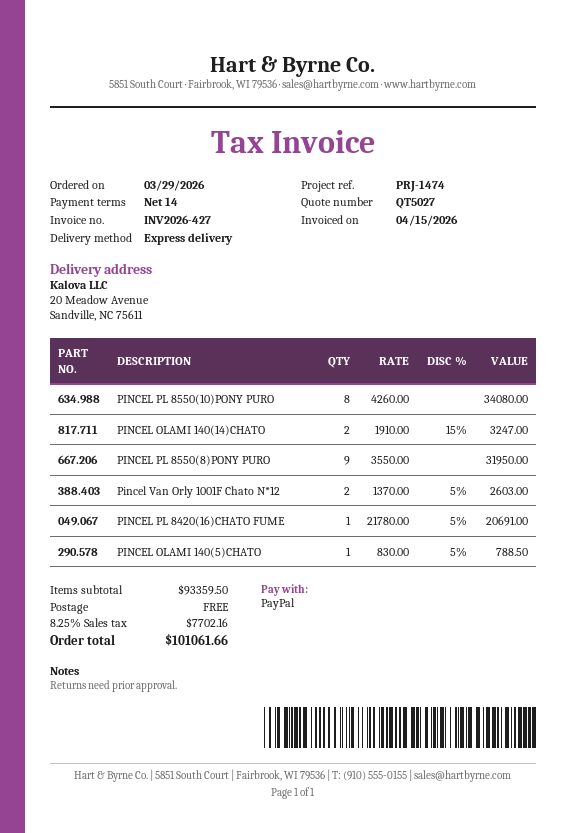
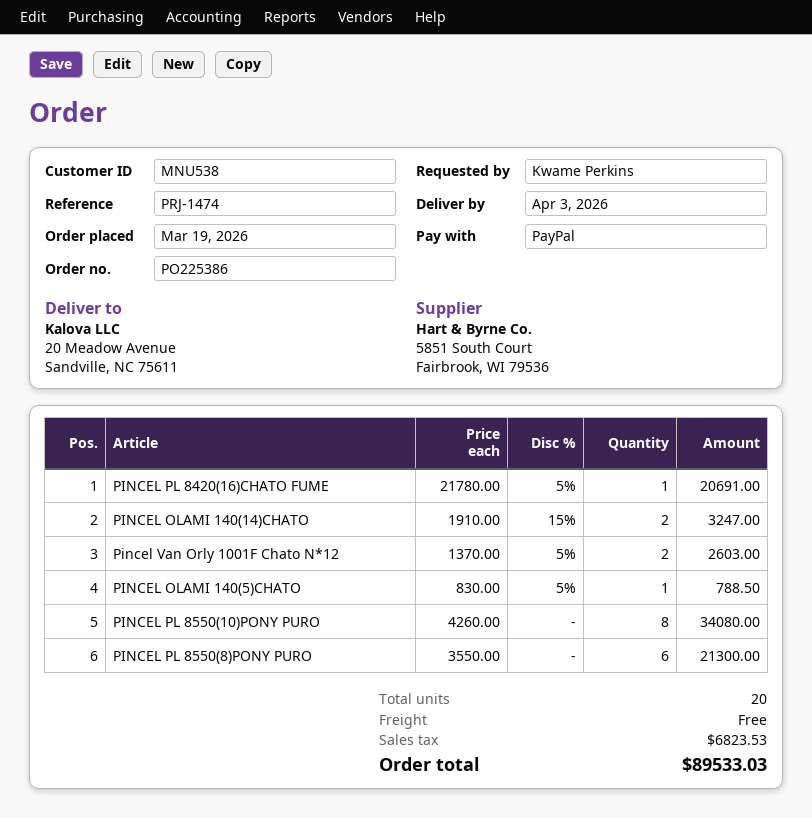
order date: 2026-03-29 -> 2026-03-19
PINCEL PL 8550(8)PONY PURO: 9 x 3550.00 = 31950.00 -> 6 x 3550.00 = 21300.00
tax: 7702.16 -> 6823.53
total: 101061.66 -> 89533.03

